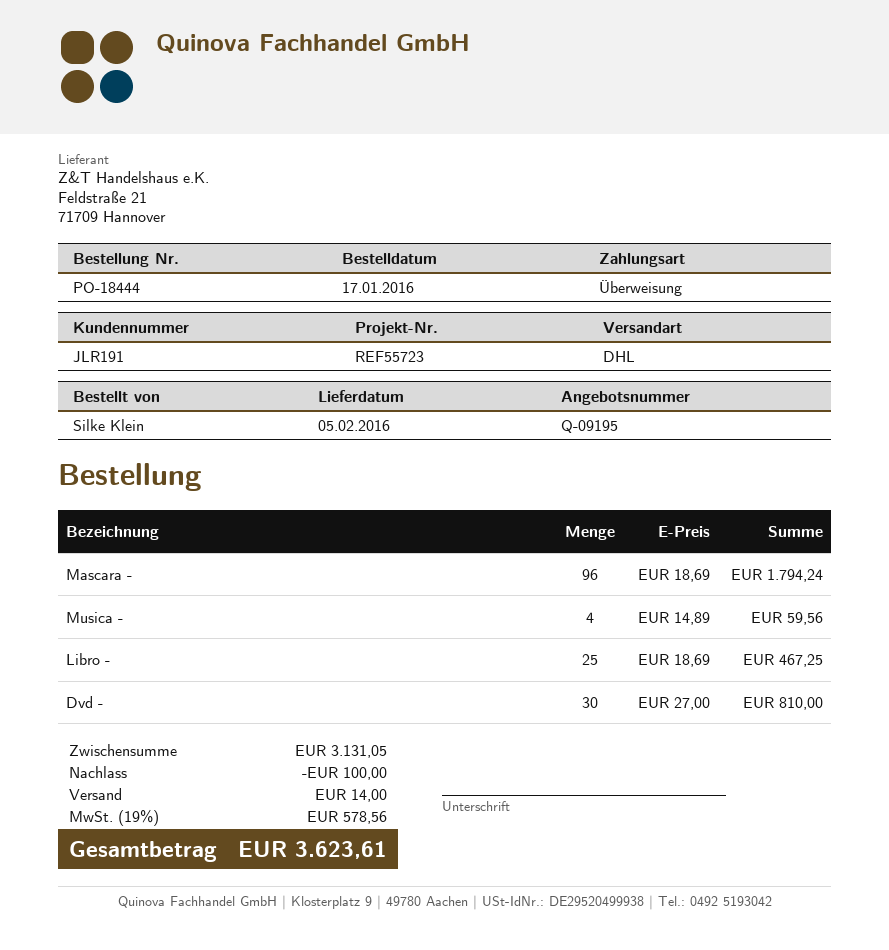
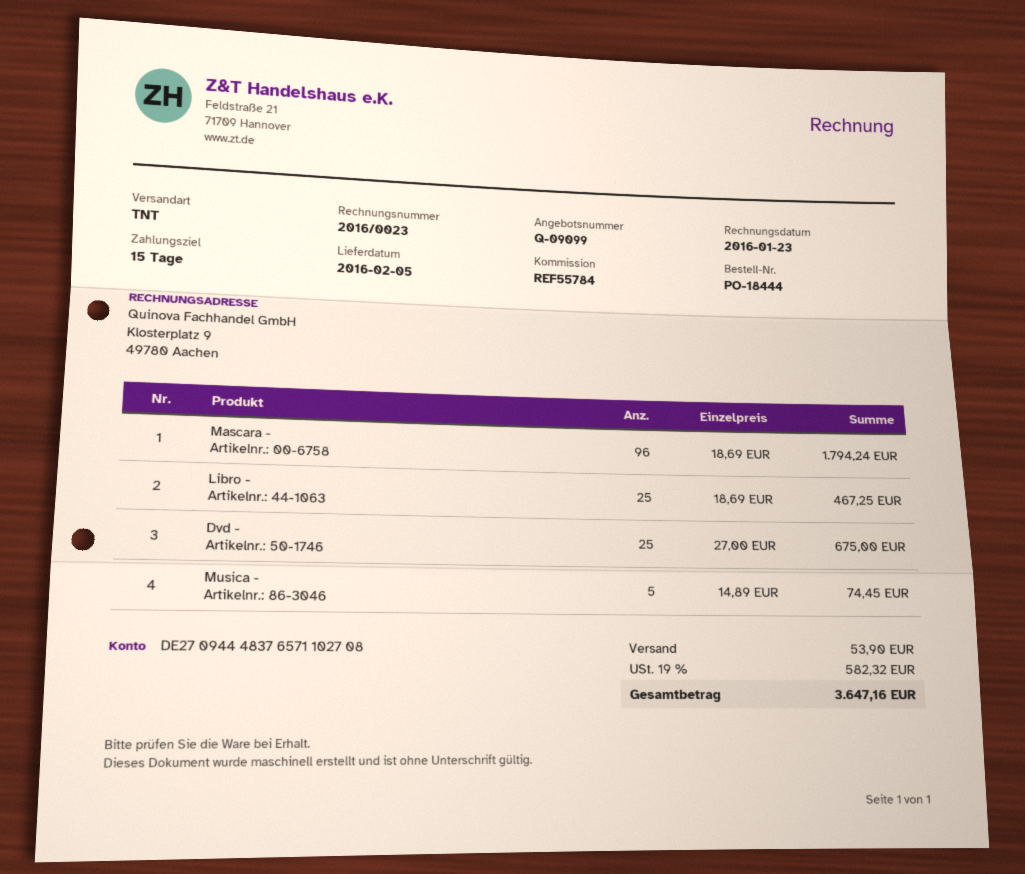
quote number: Q-09195 -> Q-09099
reference: REF55723 -> REF55784
shipping method: DHL -> TNT
Musica -: 4 x 14.89 = 59.56 -> 5 x 14.89 = 74.45
Dvd -: 30 x 27.00 = 810.00 -> 25 x 27.00 = 675.00
discount: 100.00 -> none
shipping: 14.00 -> 53.90
tax: 19% = 578.56 -> 19% = 582.32
total: 3623.61 -> 3647.16

